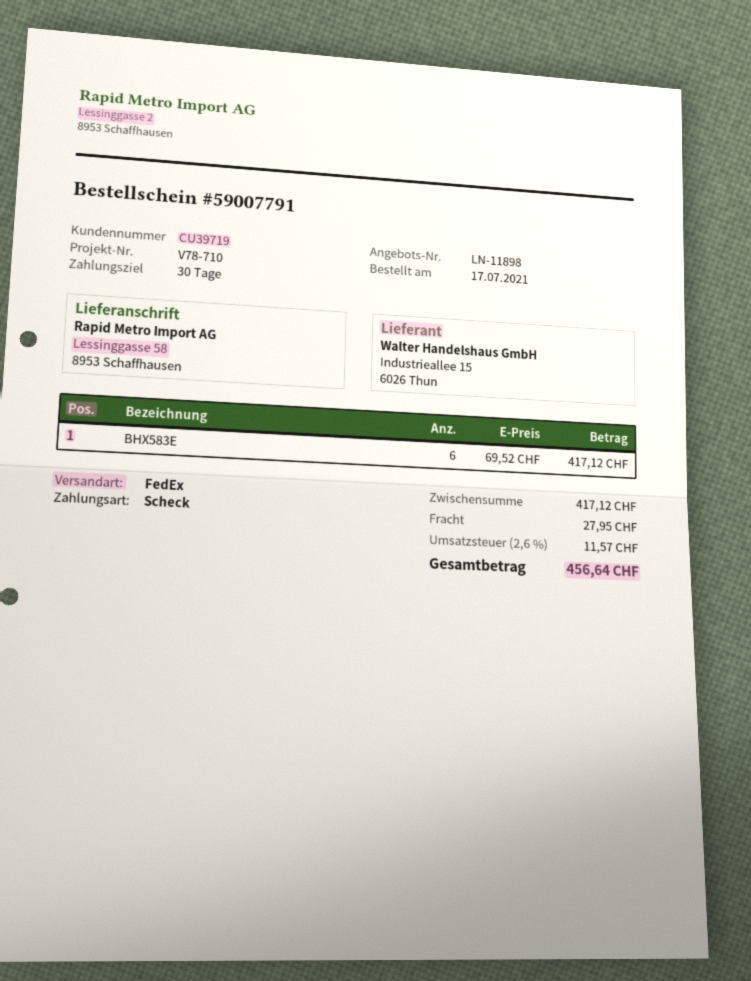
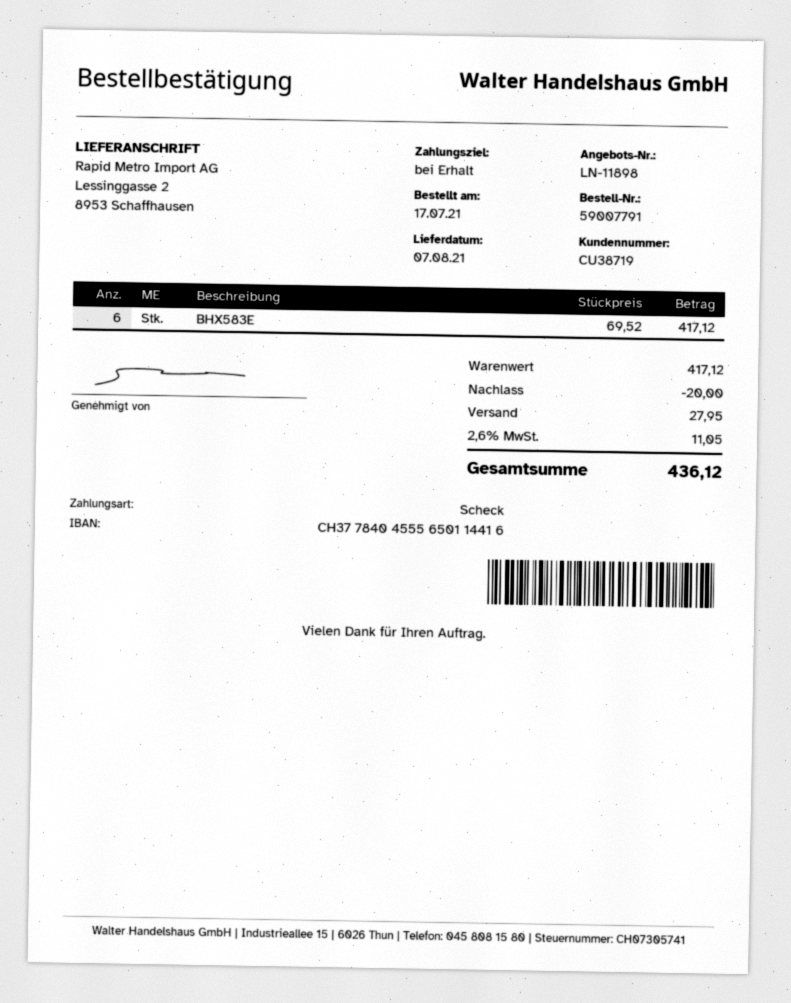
payment terms: 30 days -> on receipt
customer number: CU39719 -> CU38719
ship to: Lessinggasse 58, 8953 Schaffhausen -> Lessinggasse 2, 8953 Schaffhausen
discount: none -> 20.00
tax: 2.6% = 11.57 -> 2.6% = 11.05
total: 456.64 -> 436.12

